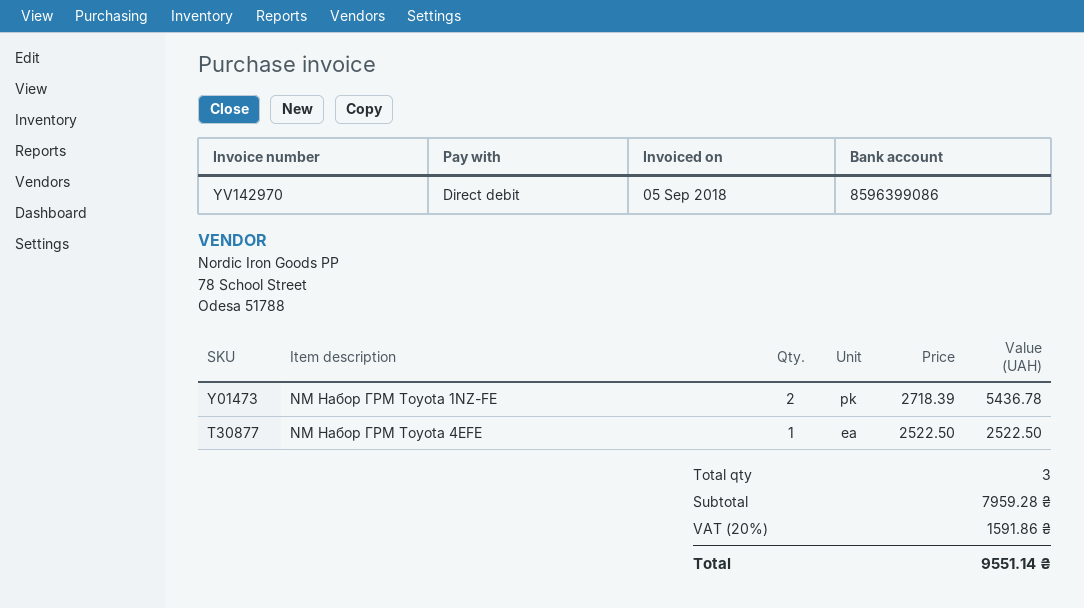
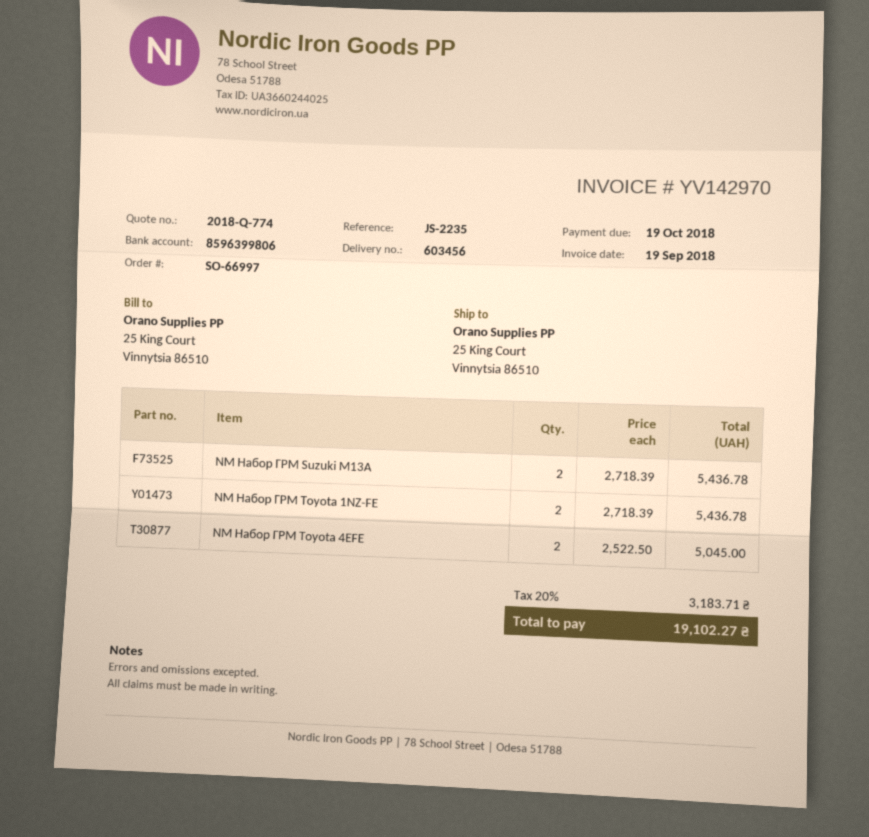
invoice date: 2018-09-05 -> 2018-09-19
bank account: 8596399086 -> 8596399806
NM Набор ГРМ Toyota 4EFE: 1 x 2522.50 = 2522.50 -> 2 x 2522.50 = 5045.00
NM Набор ГРМ Suzuki M13A: none -> 2 x 2718.39 = 5436.78
tax: 20% = 1591.86 -> 20% = 3183.71
total: 9551.14 -> 19102.27

